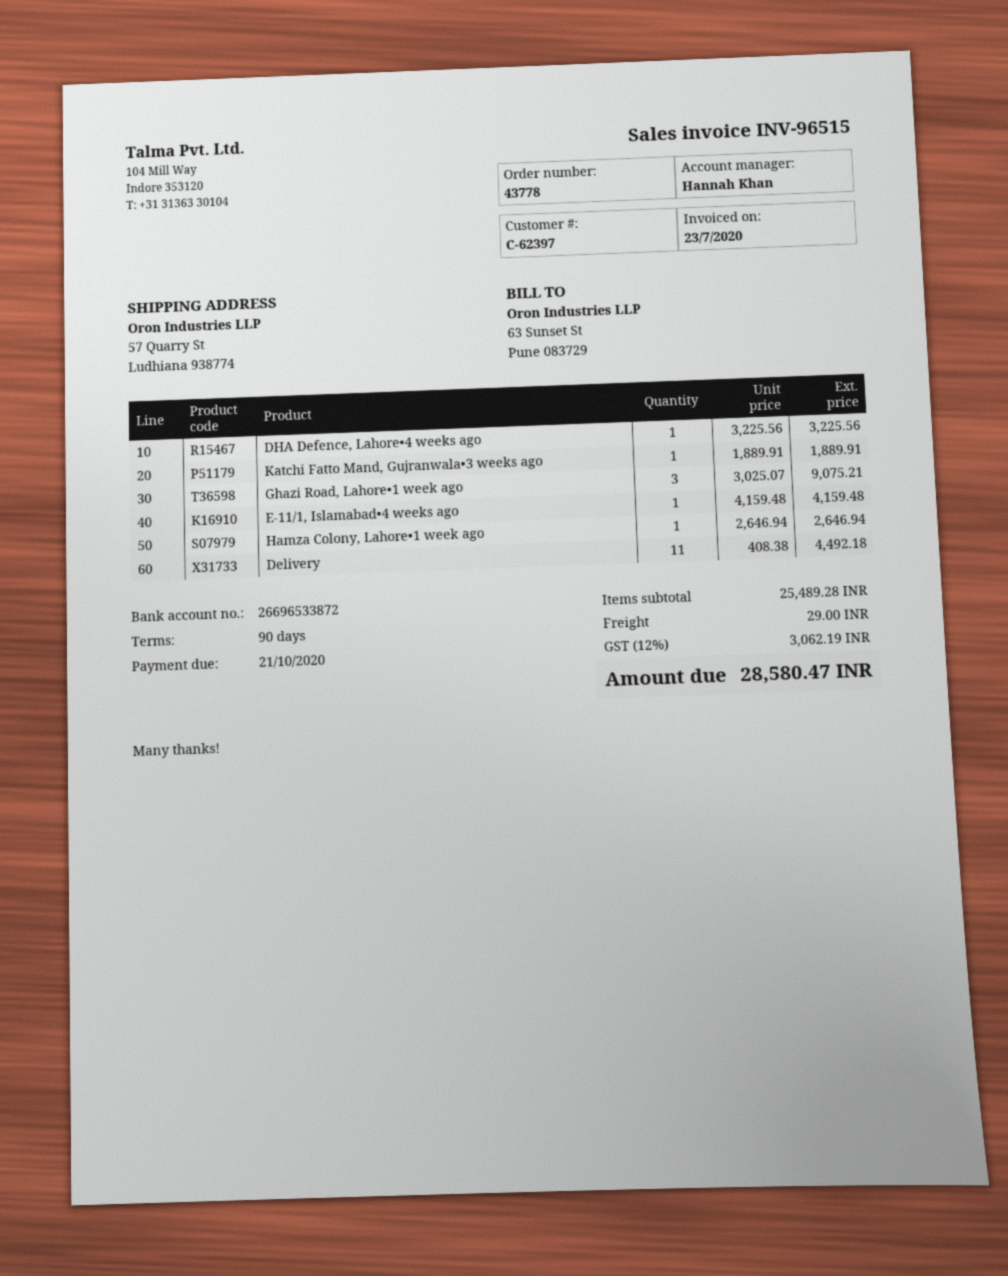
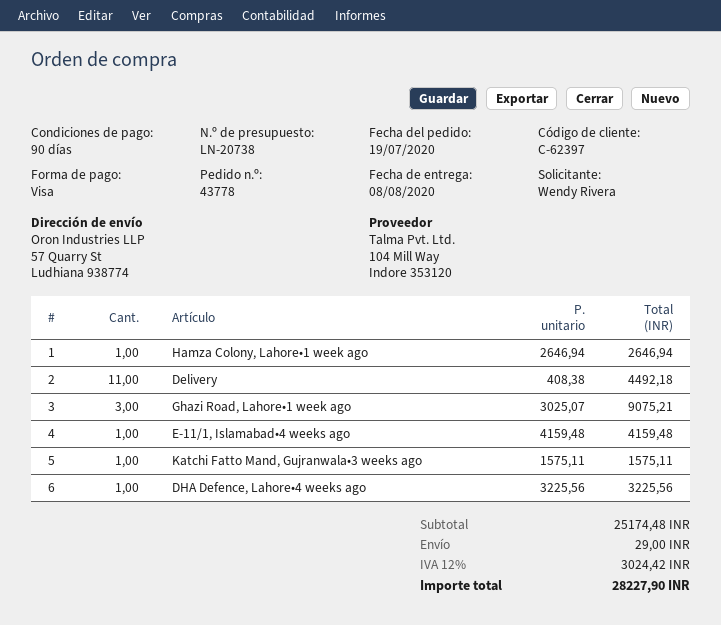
Katchi Fatto Mand, Gujranwala•3 weeks ago: 1 x 1889.91 = 1889.91 -> 1 x 1575.11 = 1575.11
subtotal: 25489.28 -> 25174.48
tax: 12% = 3062.19 -> 12% = 3024.42
total: 28580.47 -> 28227.90

